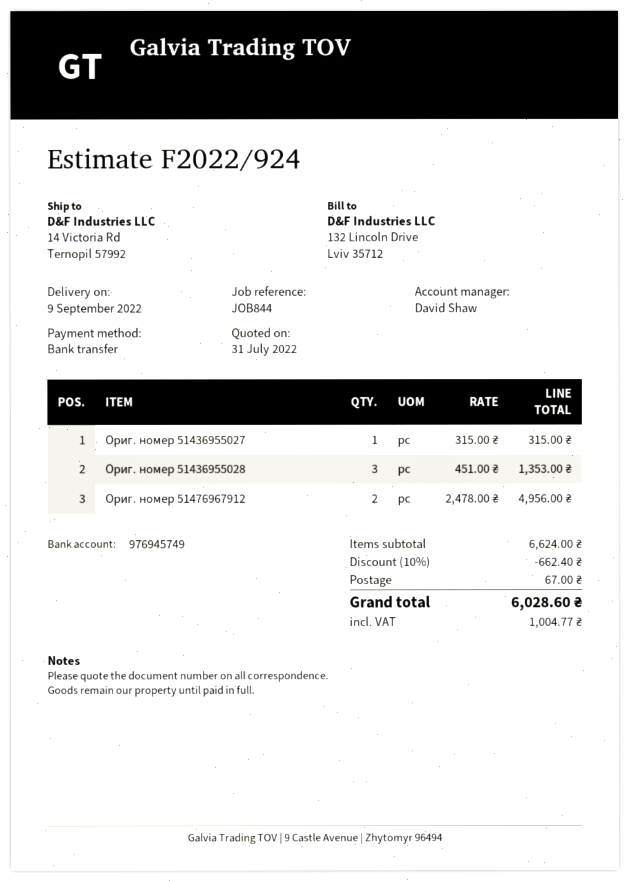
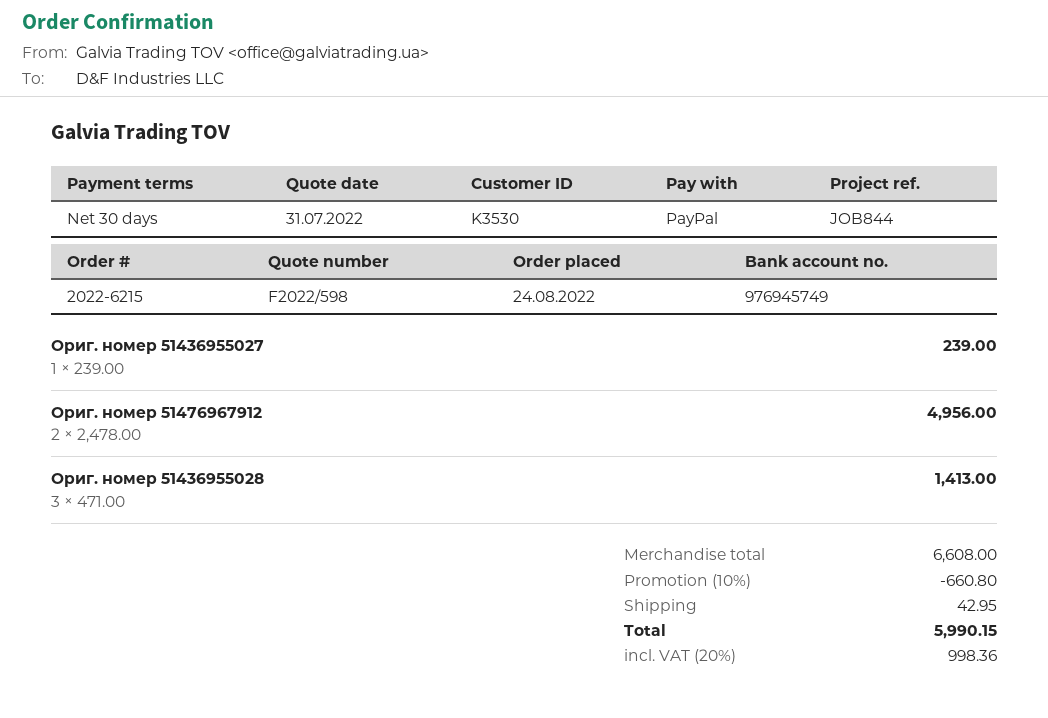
quote number: F2022/924 -> F2022/598
payment method: bank transfer -> PayPal
Ориг. номер 51436955027: 1 x 315.00 = 315.00 -> 1 x 239.00 = 239.00
Ориг. номер 51436955028: 3 x 451.00 = 1353.00 -> 3 x 471.00 = 1413.00
subtotal: 6624.00 -> 6608.00
discount: 10% = 662.40 -> 10% = 660.80
shipping: 67.00 -> 42.95
tax: 1004.77 -> 998.36
total: 6028.60 -> 5990.15

